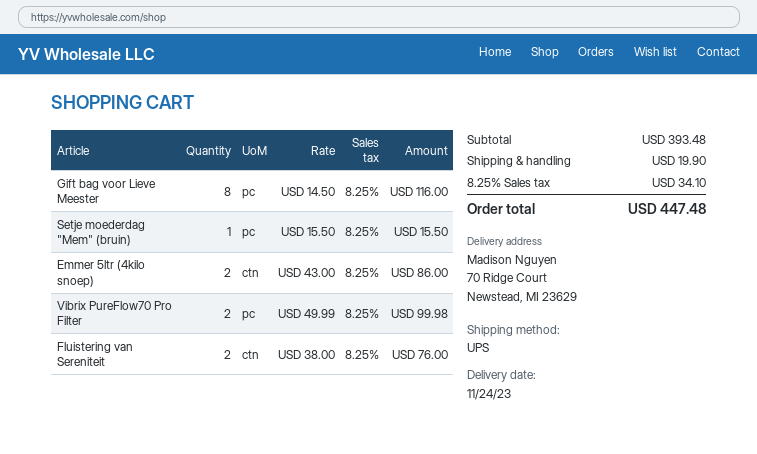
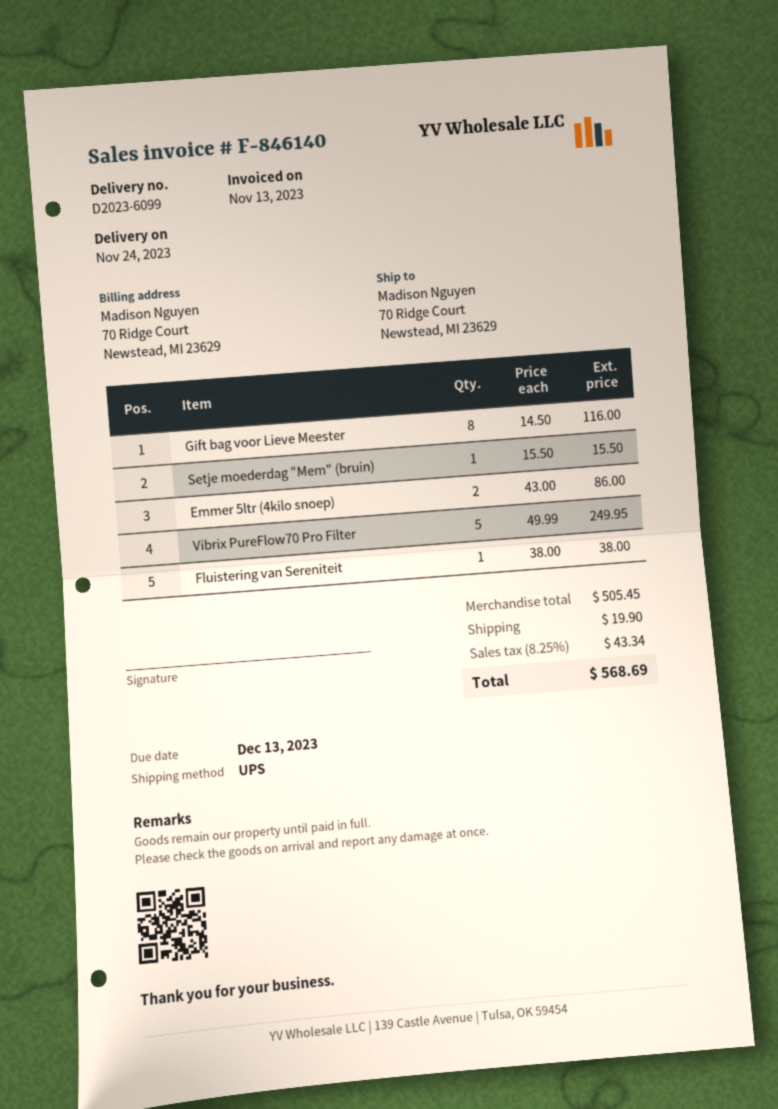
Vibrix PureFlow70 Pro Filter: 2 x 49.99 = 99.98 -> 5 x 49.99 = 249.95
Fluistering van Sereniteit: 2 x 38.00 = 76.00 -> 1 x 38.00 = 38.00
subtotal: 393.48 -> 505.45
tax: 8.25% = 34.10 -> 8.25% = 43.34
total: 447.48 -> 568.69

